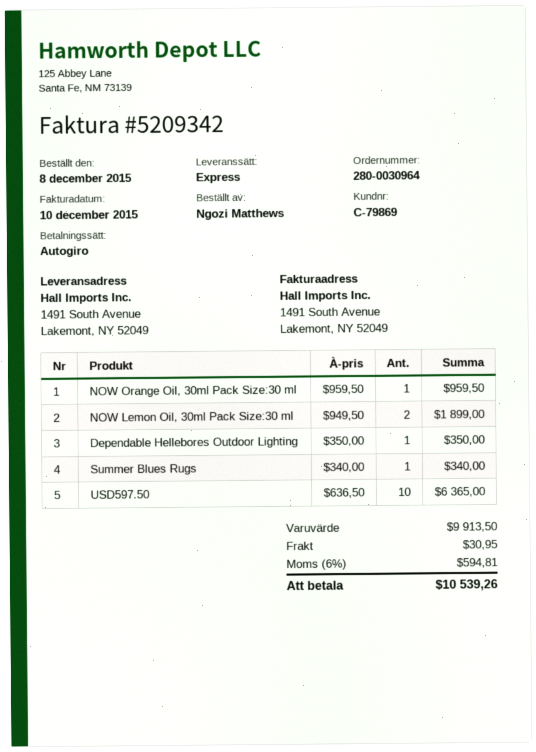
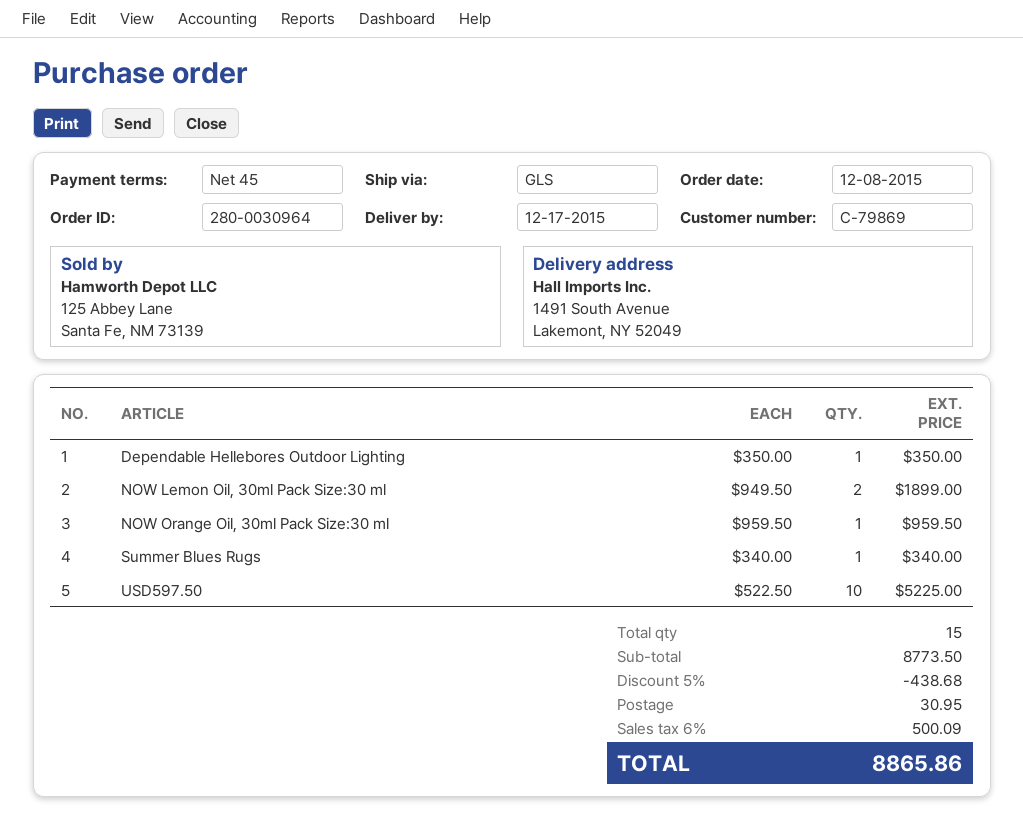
shipping method: express -> GLS
USD597.50: 10 x 636.50 = 6365.00 -> 10 x 522.50 = 5225.00
subtotal: 9913.50 -> 8773.50
discount: none -> 5% = 438.68
tax: 6% = 594.81 -> 6% = 500.09
total: 10539.26 -> 8865.86

